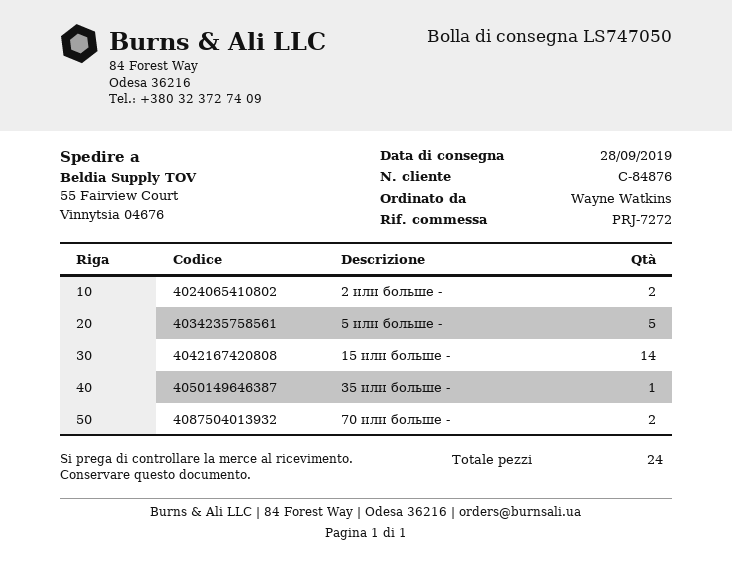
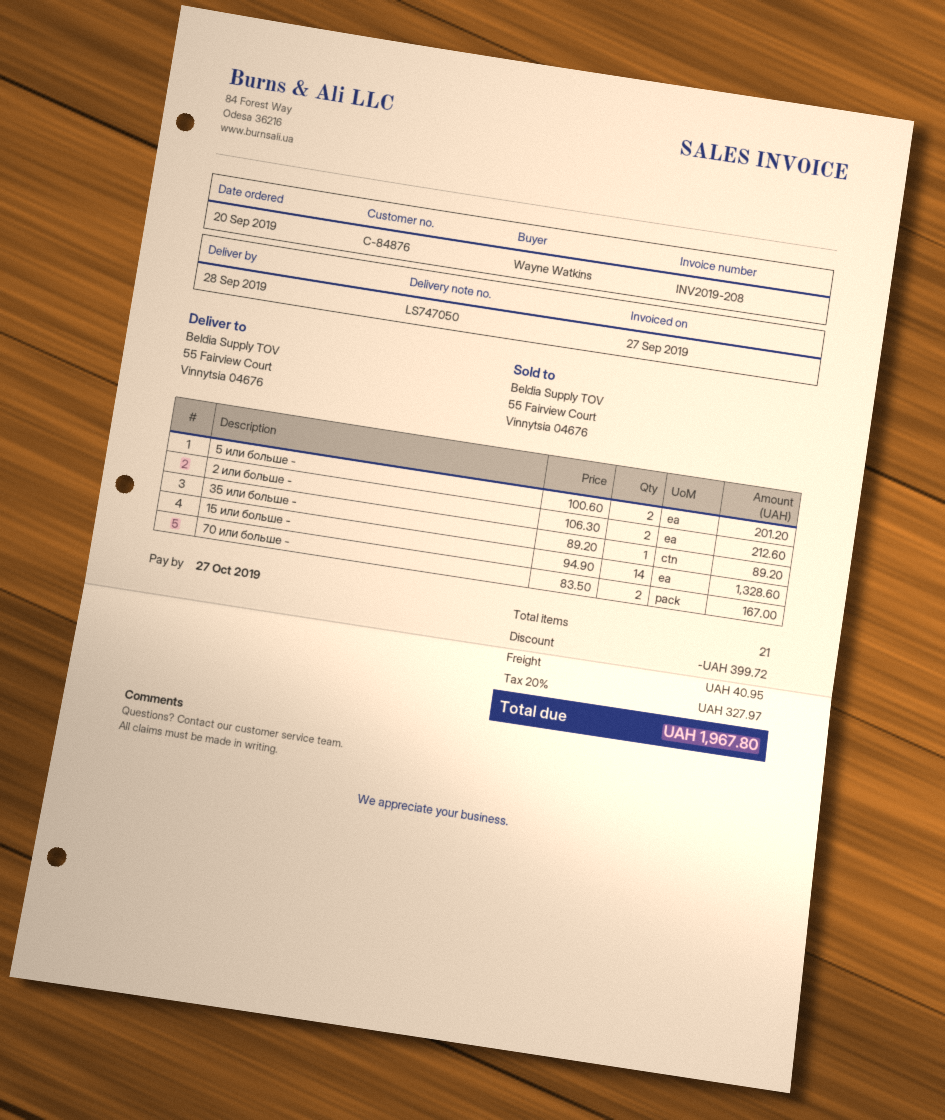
5 или больше -: 5 -> 2
total quantity: 24 -> 21

